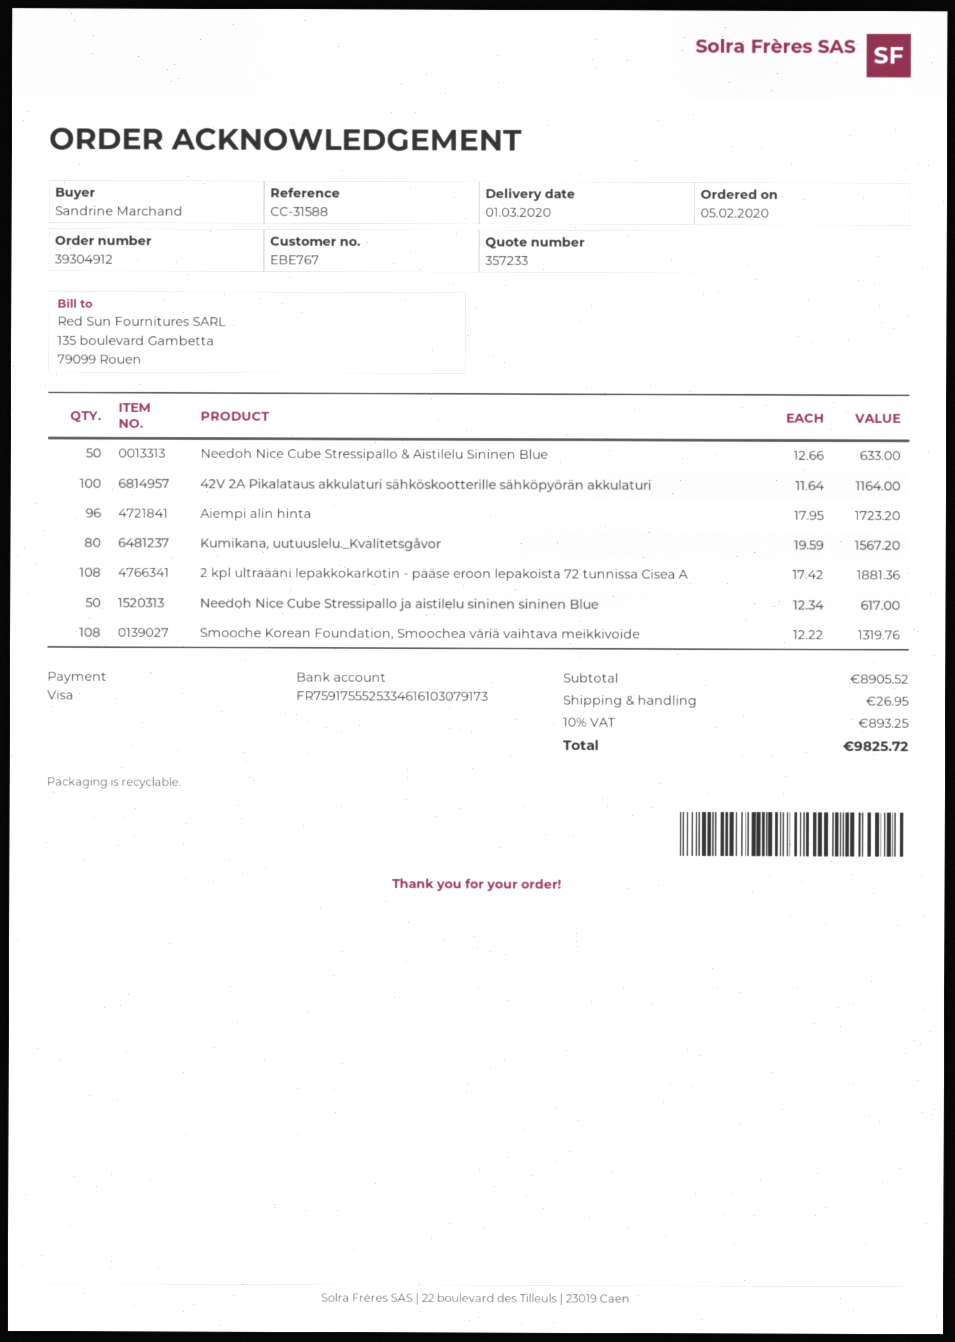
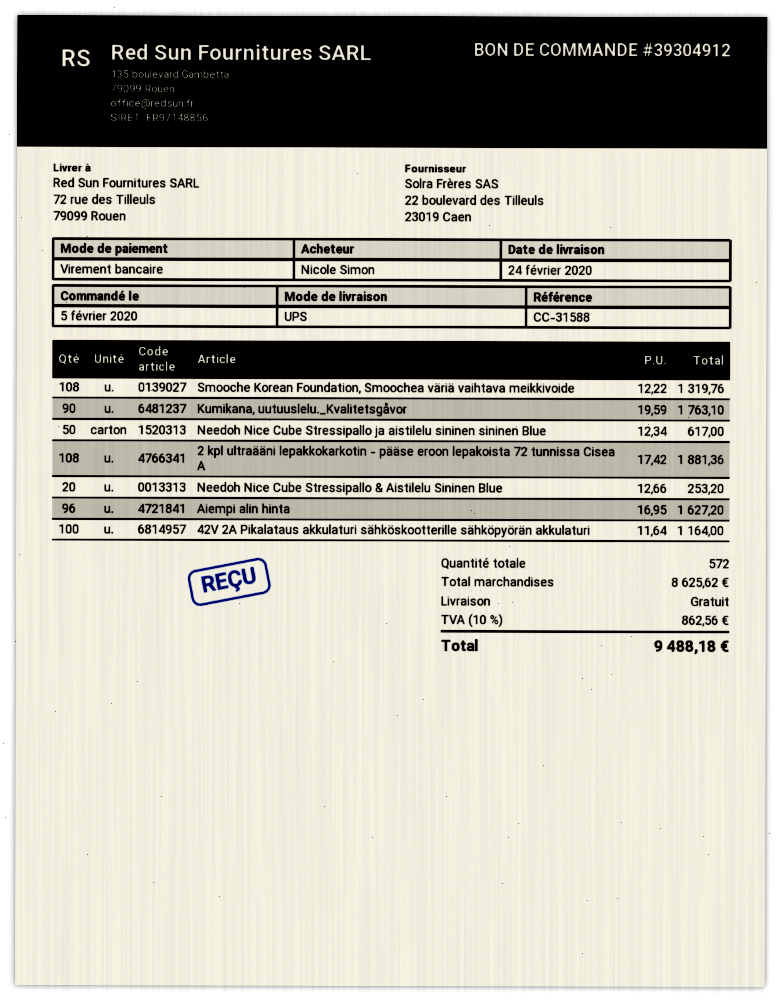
delivery date: 2020-03-01 -> 2020-02-24
ordered by: Sandrine Marchand -> Nicole Simon
payment method: Visa -> bank transfer
Needoh Nice Cube Stressipallo & Aistilelu Sininen Blue: 50 x 12.66 = 633.00 -> 20 x 12.66 = 253.20
Aiempi alin hinta: 96 x 17.95 = 1723.20 -> 96 x 16.95 = 1627.20
Kumikana, uutuuslelu._Kvalitetsgåvor: 80 x 19.59 = 1567.20 -> 90 x 19.59 = 1763.10
subtotal: 8905.52 -> 8625.62
shipping: 26.95 -> 0.00
tax: 10% = 893.25 -> 10% = 862.56
total: 9825.72 -> 9488.18

